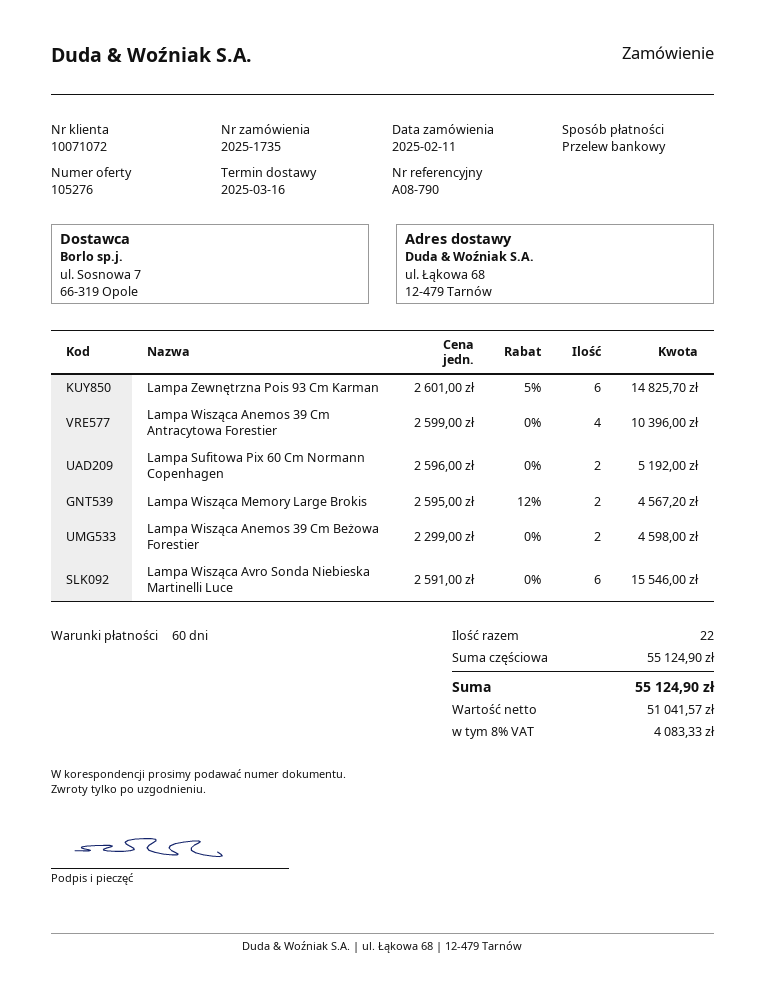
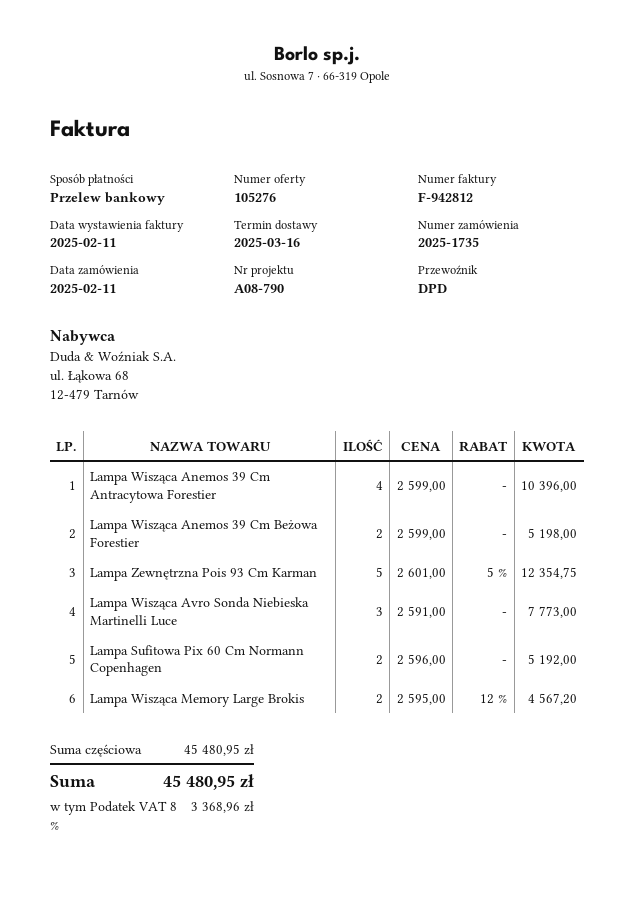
Lampa Zewnętrzna Pois 93 Cm Karman: 6 x 2601.00 - 5% = 14825.70 -> 5 x 2601.00 - 5% = 12354.75
Lampa Wisząca Anemos 39 Cm Beżowa Forestier: 2 x 2299.00 = 4598.00 -> 2 x 2599.00 = 5198.00
Lampa Wisząca Avro Sonda Niebieska Martinelli Luce: 6 x 2591.00 = 15546.00 -> 3 x 2591.00 = 7773.00
subtotal: 55124.90 -> 45480.95
tax: 8% = 4083.33 -> 8% = 3368.96
total: 55124.90 -> 45480.95

